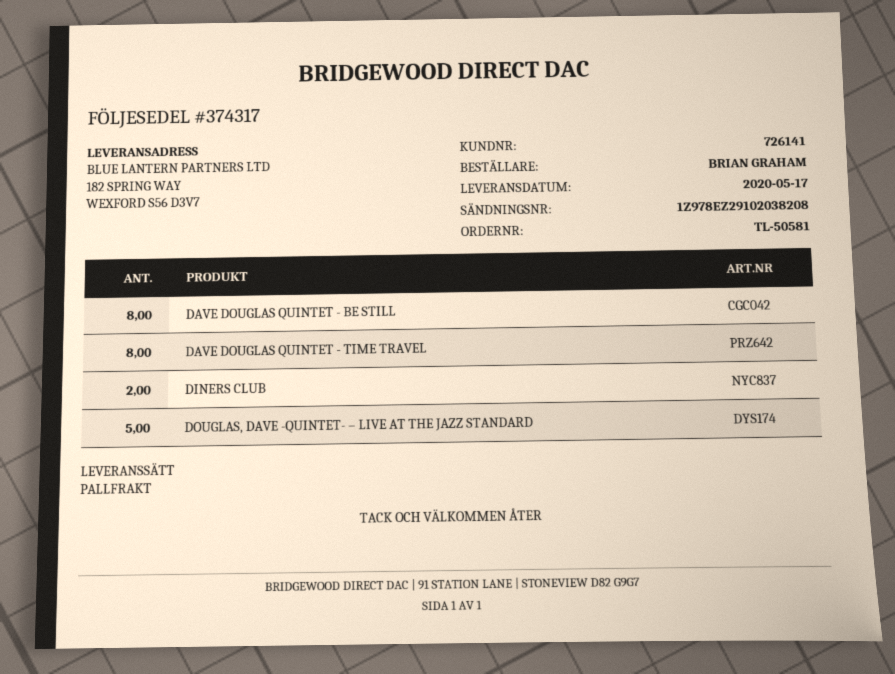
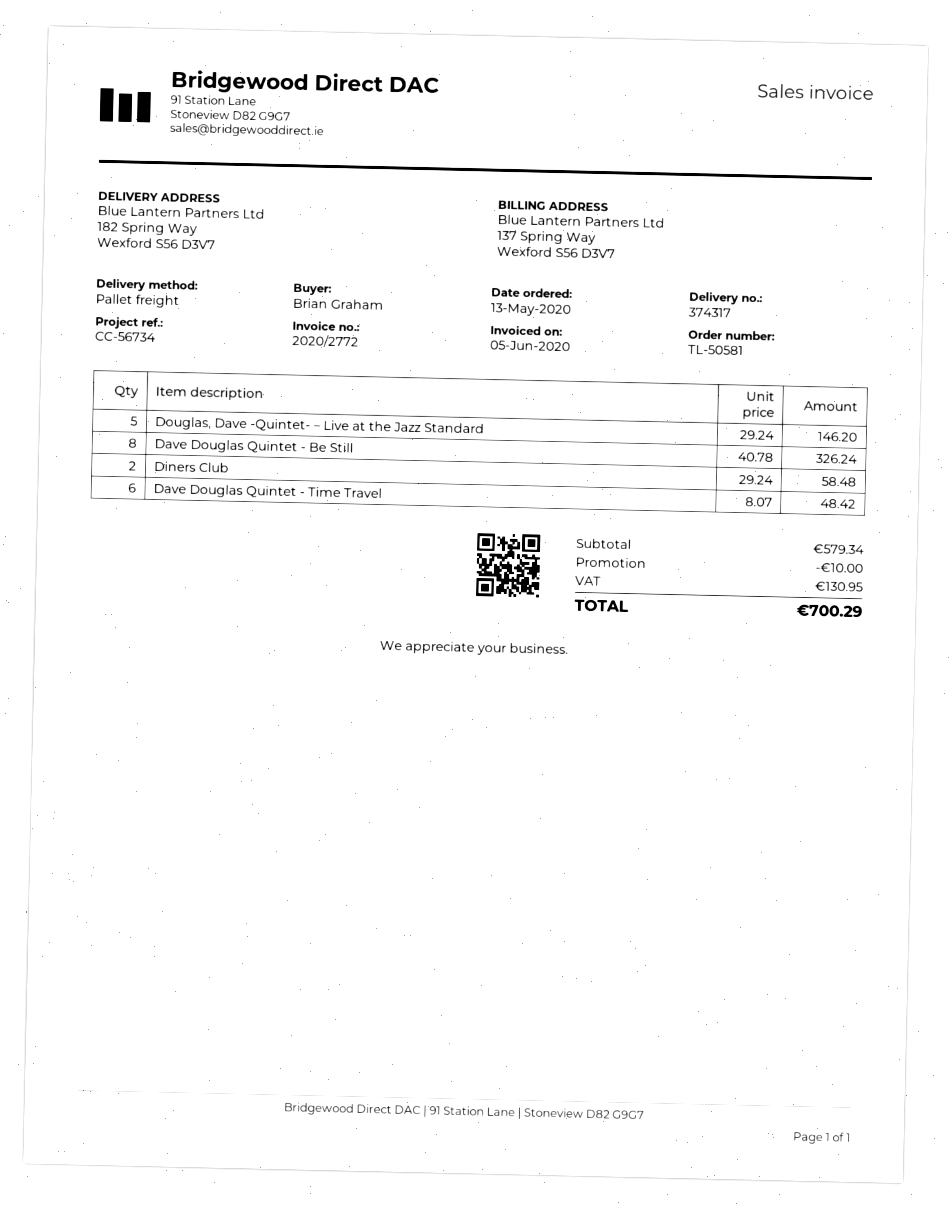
DAVE DOUGLAS QUINTET - TIME TRAVEL: 8 -> 6

